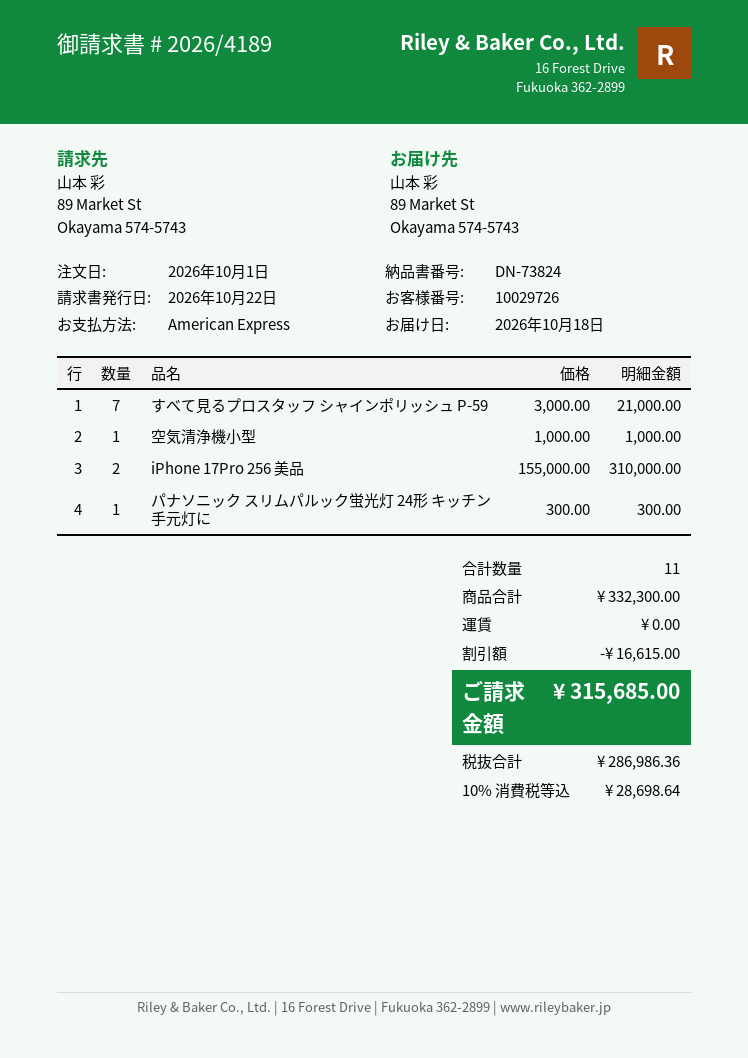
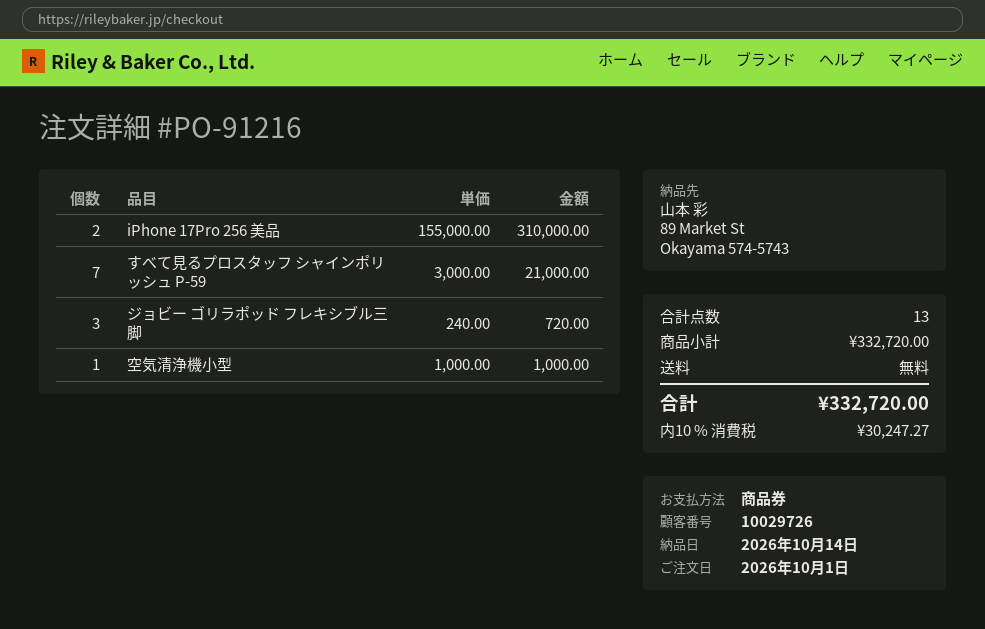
delivery date: 2026-10-18 -> 2026-10-14
payment method: American Express -> gift card
パナソニック スリムパルック蛍光灯 24形 キッチン手元灯に: 1 x 300.00 = 300.00 -> none
ジョビー ゴリラポッド フレキシブル三脚: none -> 3 x 240.00 = 720.00
total quantity: 11 -> 13
subtotal: 332300.00 -> 332720.00
discount: 16615.00 -> none
tax: 10% = 28698.64 -> 10% = 30247.27
total: 315685.00 -> 332720.00

